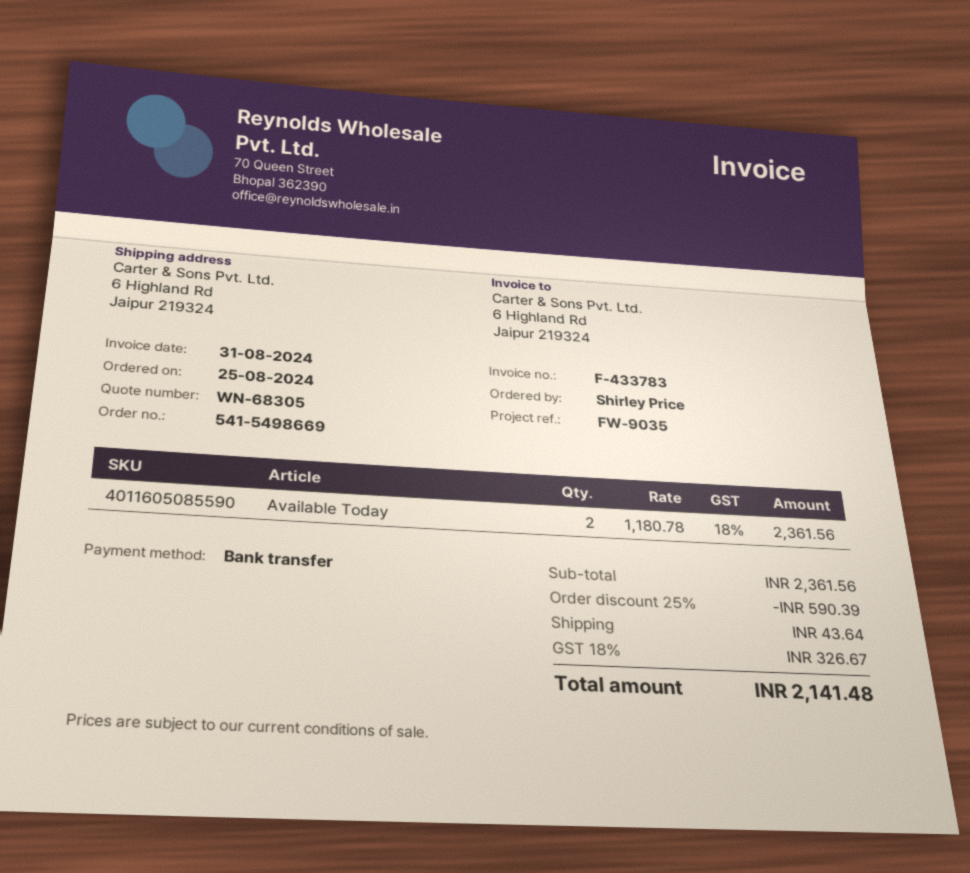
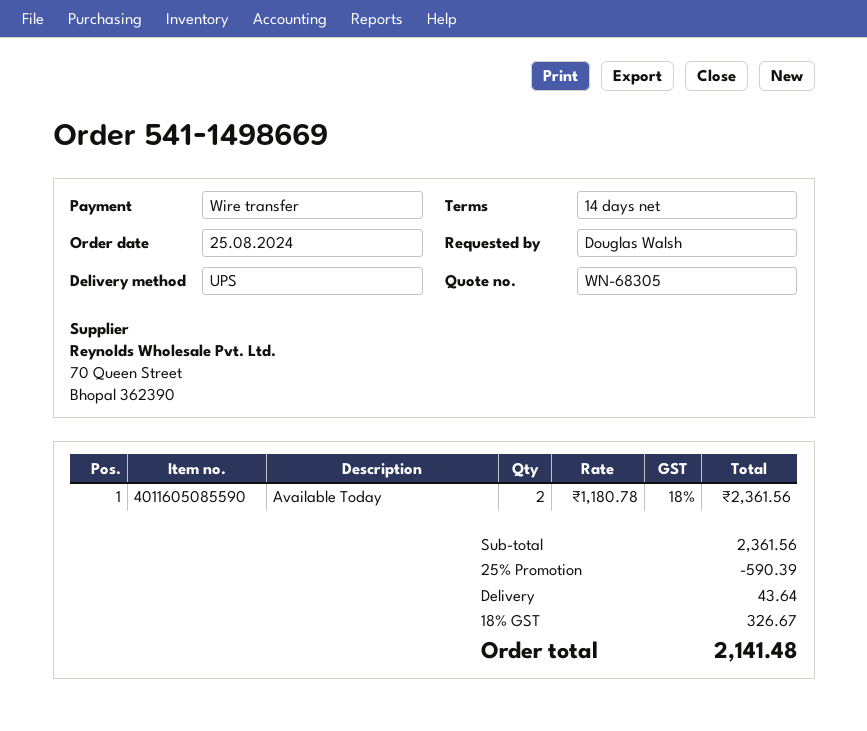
order number: 541-5498669 -> 541-1498669
ordered by: Shirley Price -> Douglas Walsh

